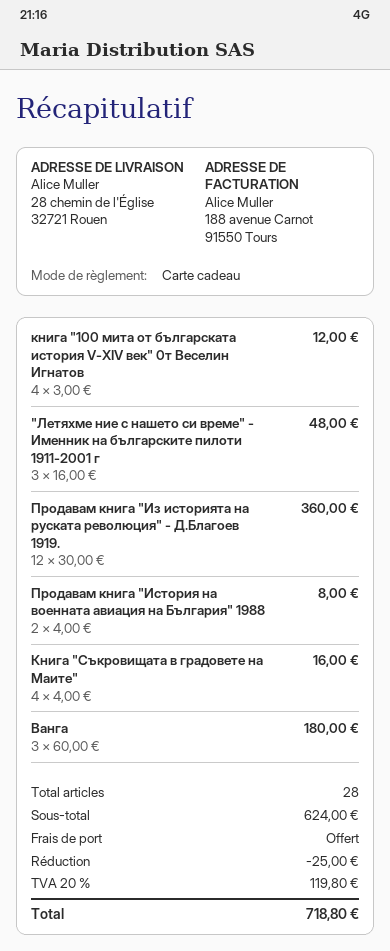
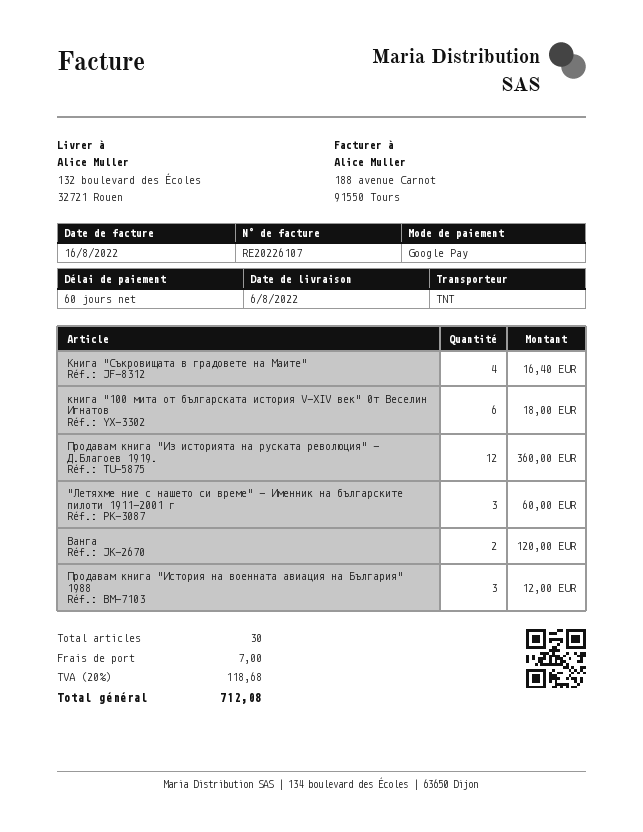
payment method: gift card -> Google Pay
ship to: 28 chemin de l'Église, 32721 Rouen -> 132 boulevard des Écoles, 32721 Rouen
книга "100 мита от българската история V-XIV век" 0т Веселин Игнатов: 4 for 12.00 -> 6 for 18.00
"Летяхме ние с нашето си време" - Именник на българските пилоти 1911-2001 г: 3 for 48.00 -> 3 for 60.00
Продавам книга "История на военната авиация на България" 1988: 2 for 8.00 -> 3 for 12.00
Книга "Съкровищата в градовете на Маите": 4 for 16.00 -> 4 for 16.40
Ванга: 3 for 180.00 -> 2 for 120.00
total quantity: 28 -> 30
discount: 25.00 -> none
shipping: 0.00 -> 7.00
tax: 20% = 119.80 -> 20% = 118.68
total: 718.80 -> 712.08

